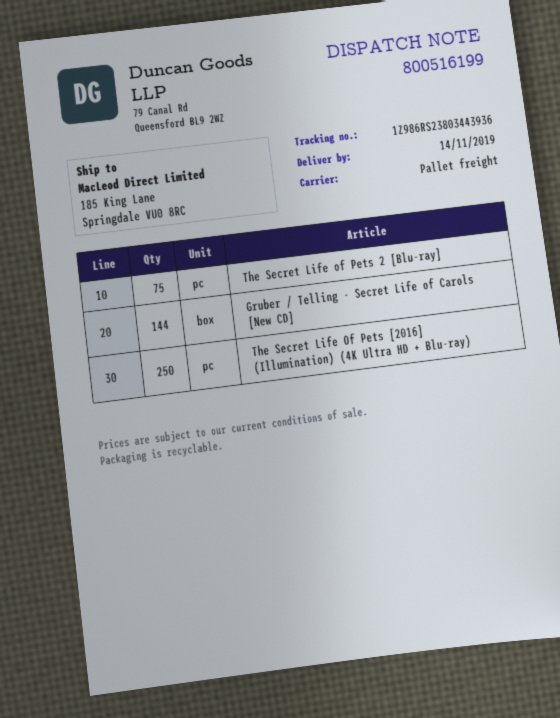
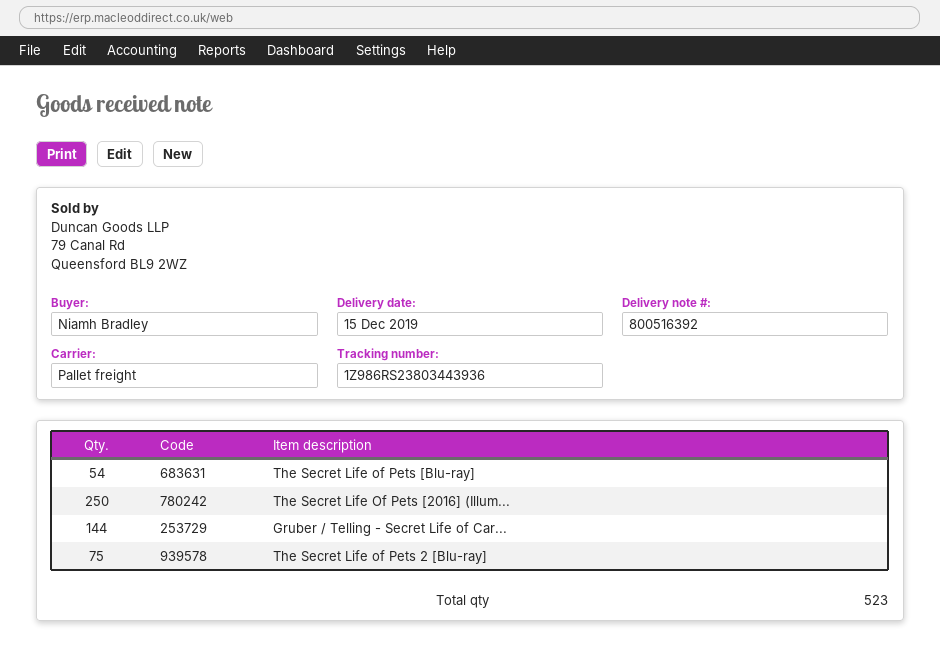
delivery note number: 800516199 -> 800516392
delivery date: 2019-11-14 -> 2019-12-15
The Secret Life of Pets [Blu-ray]: none -> 54

